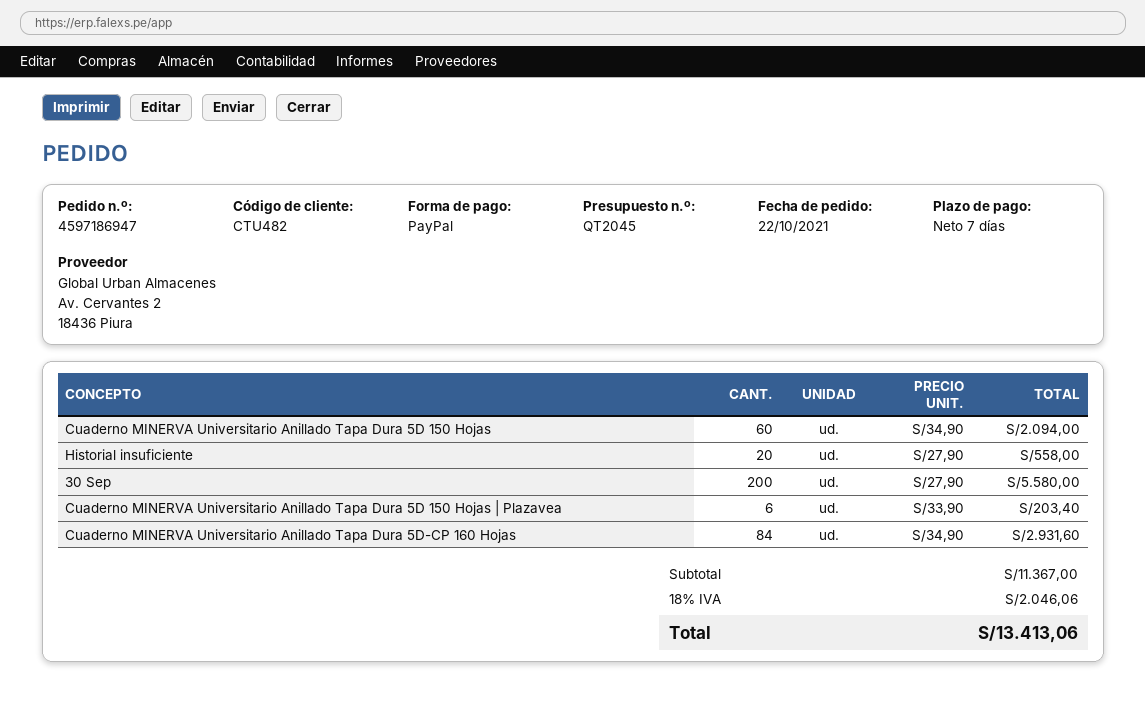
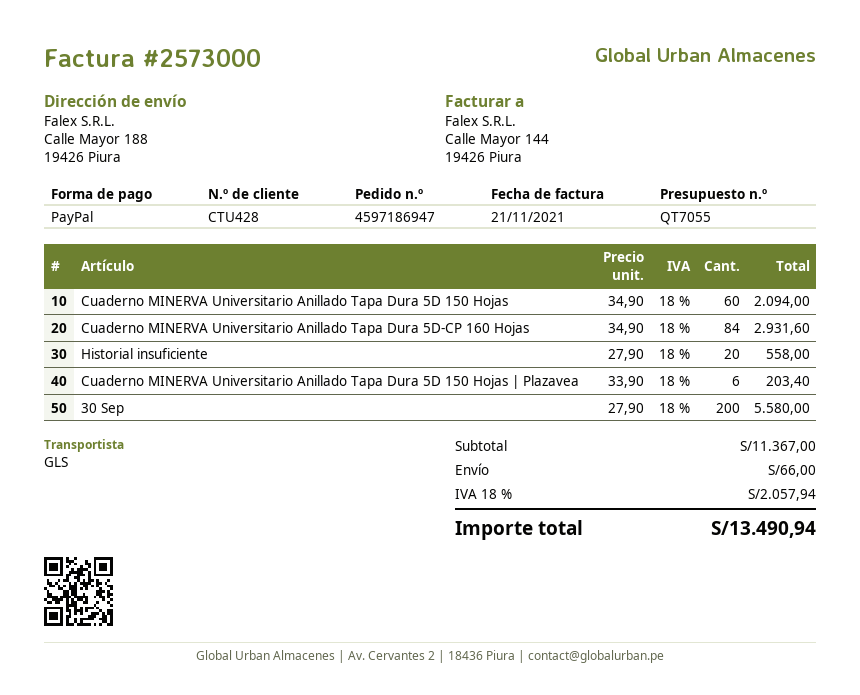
quote number: QT2045 -> QT7055
customer number: CTU482 -> CTU428
shipping: none -> 66.00
tax: 18% = 2046.06 -> 18% = 2057.94
total: 13413.06 -> 13490.94

